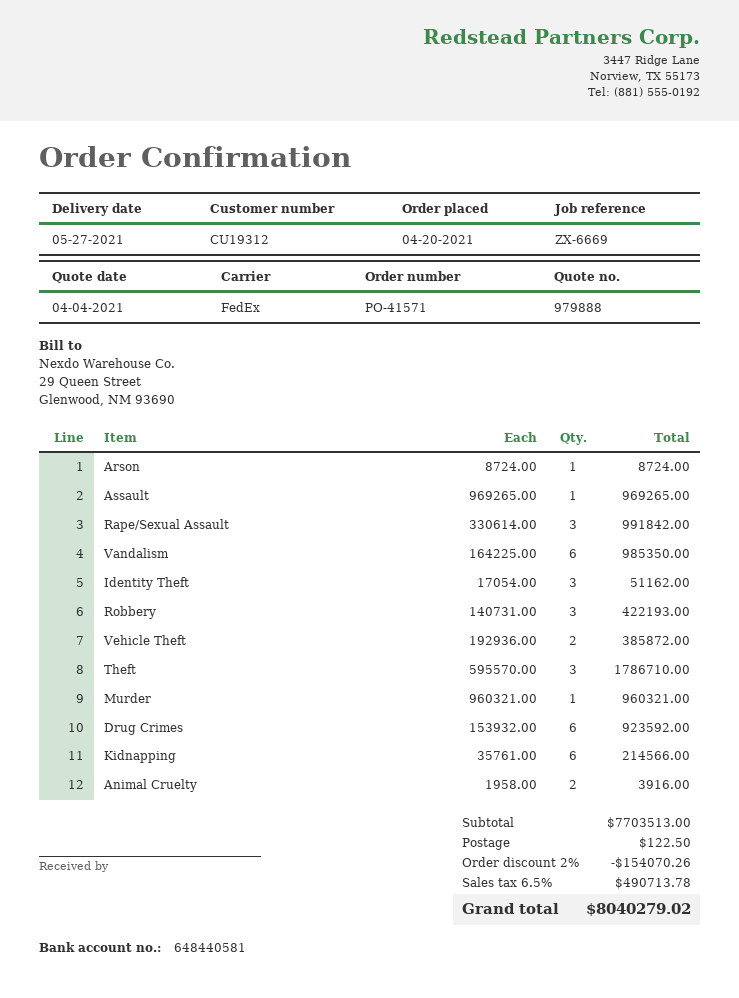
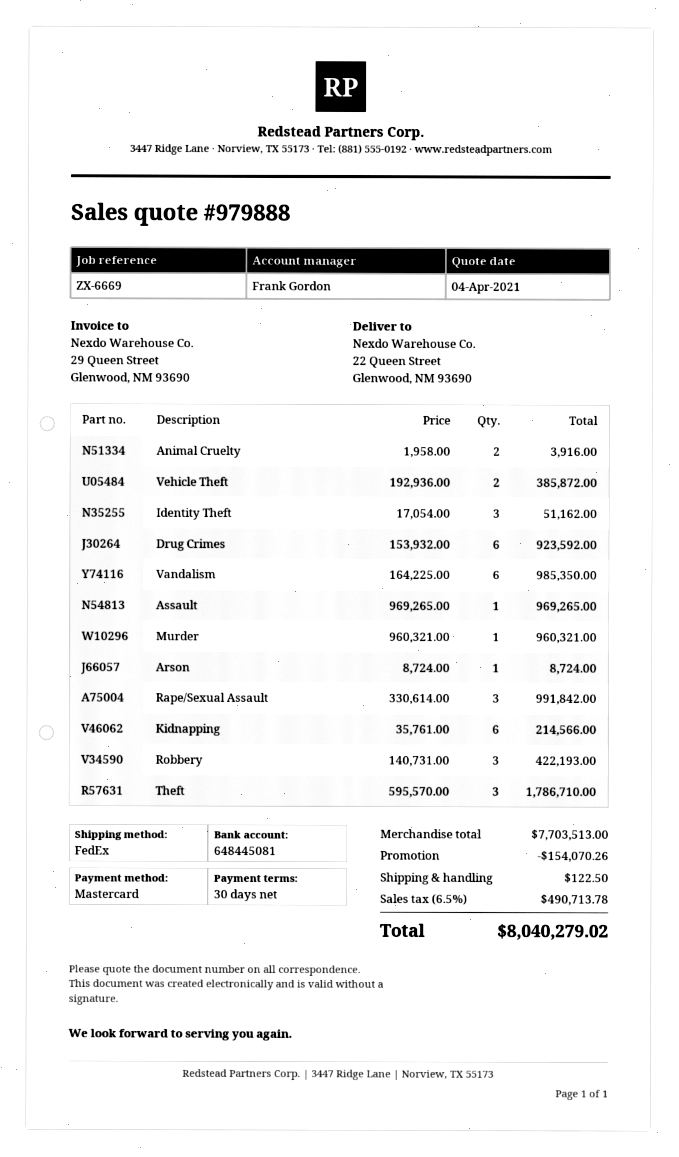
bank account: 648440581 -> 648445081

